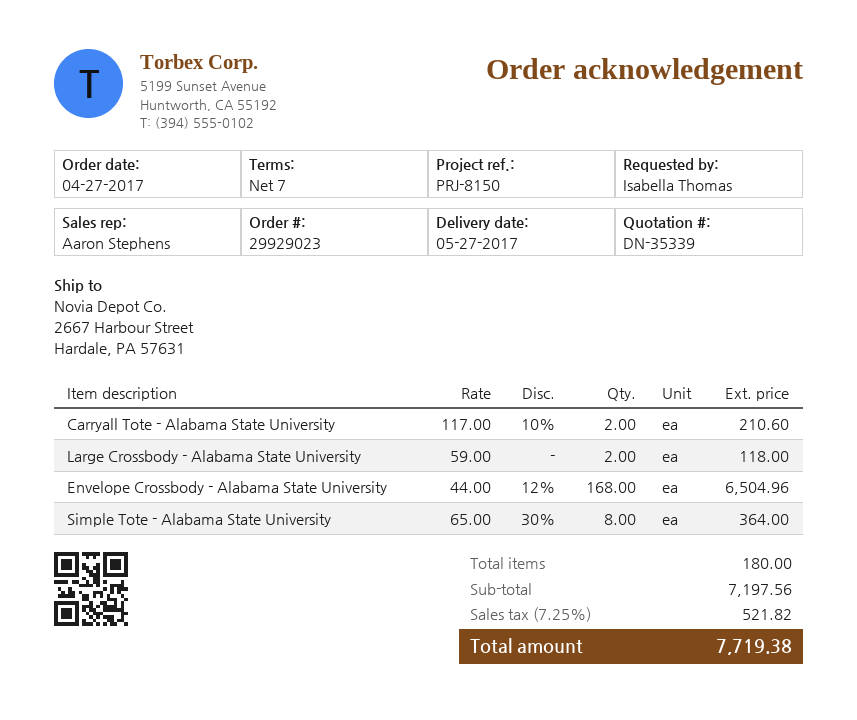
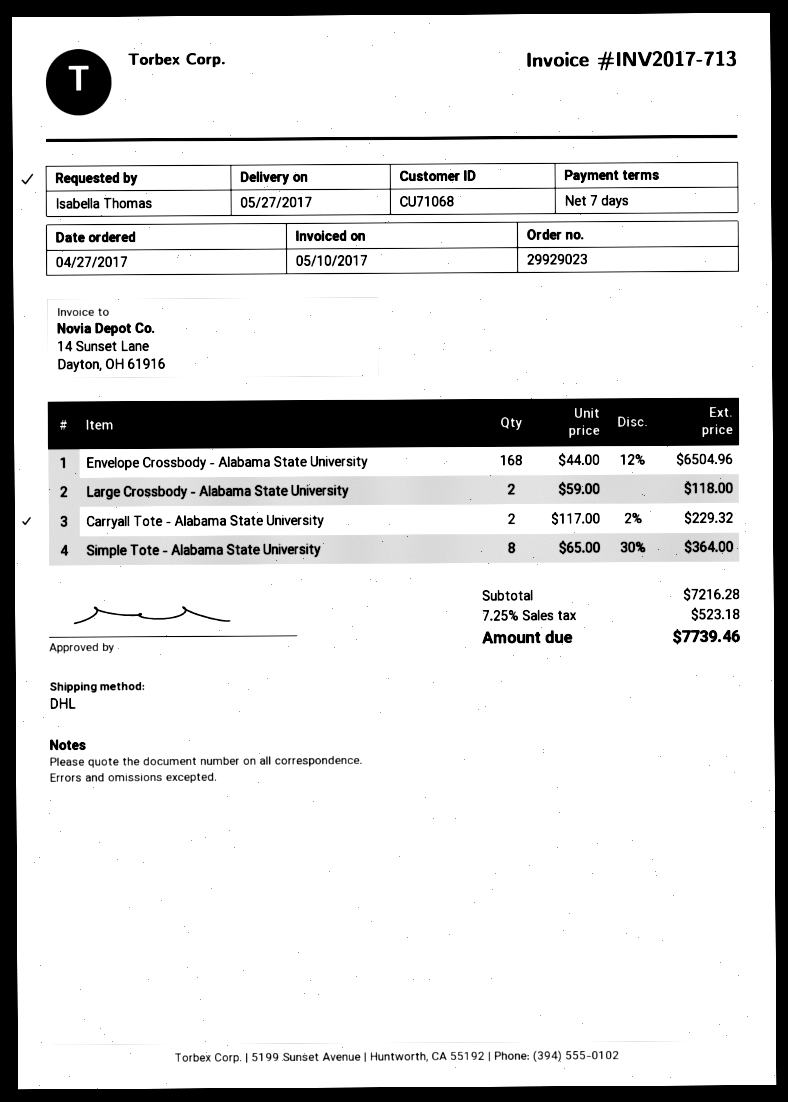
Carryall Tote - Alabama State University: 2 x 117.00 - 10% = 210.60 -> 2 x 117.00 - 2% = 229.32
subtotal: 7197.56 -> 7216.28
tax: 7.25% = 521.82 -> 7.25% = 523.18
total: 7719.38 -> 7739.46

